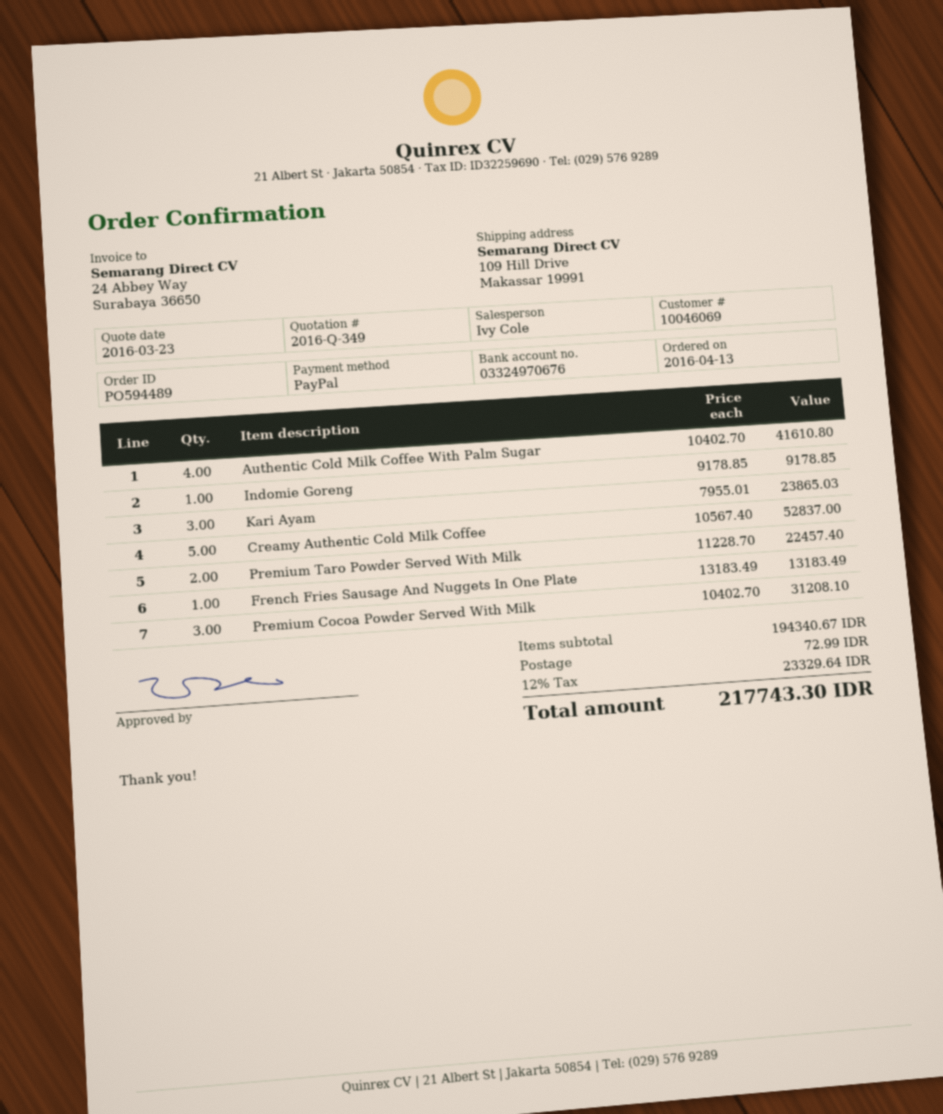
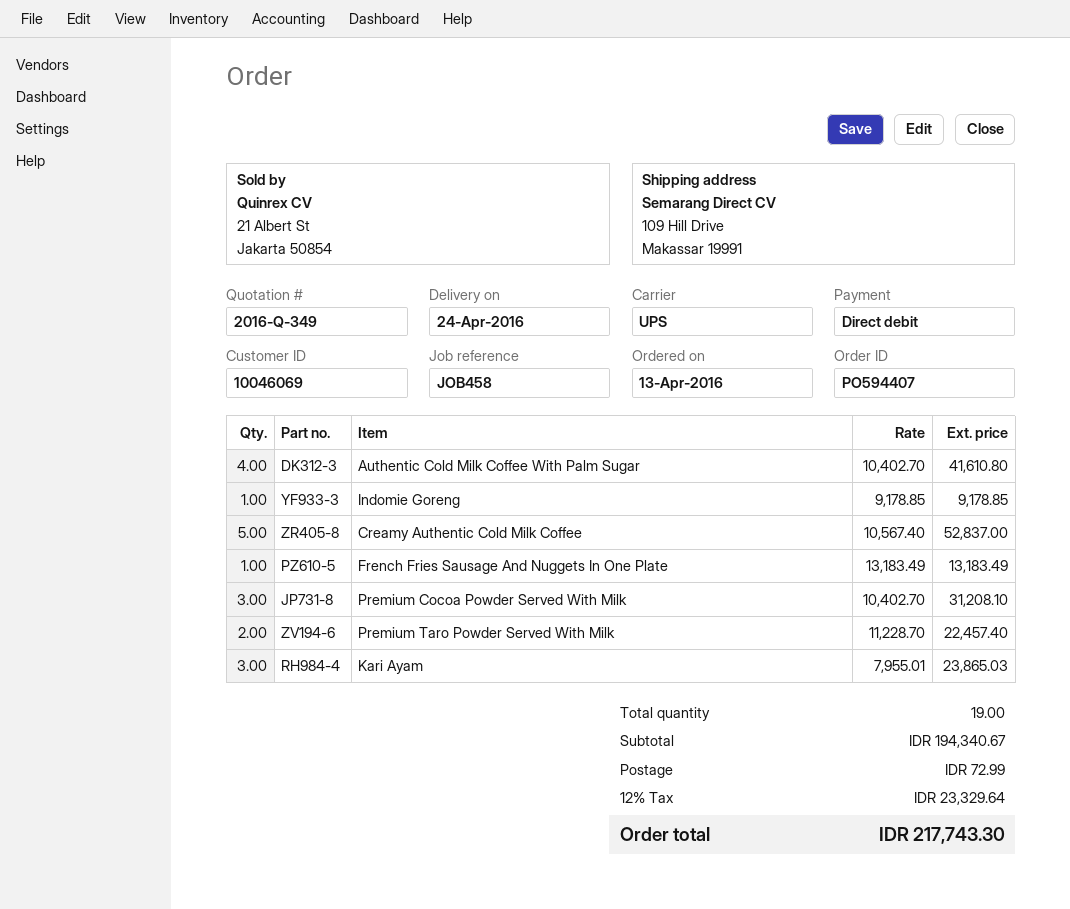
order number: PO594489 -> PO594407
payment method: PayPal -> direct debit

